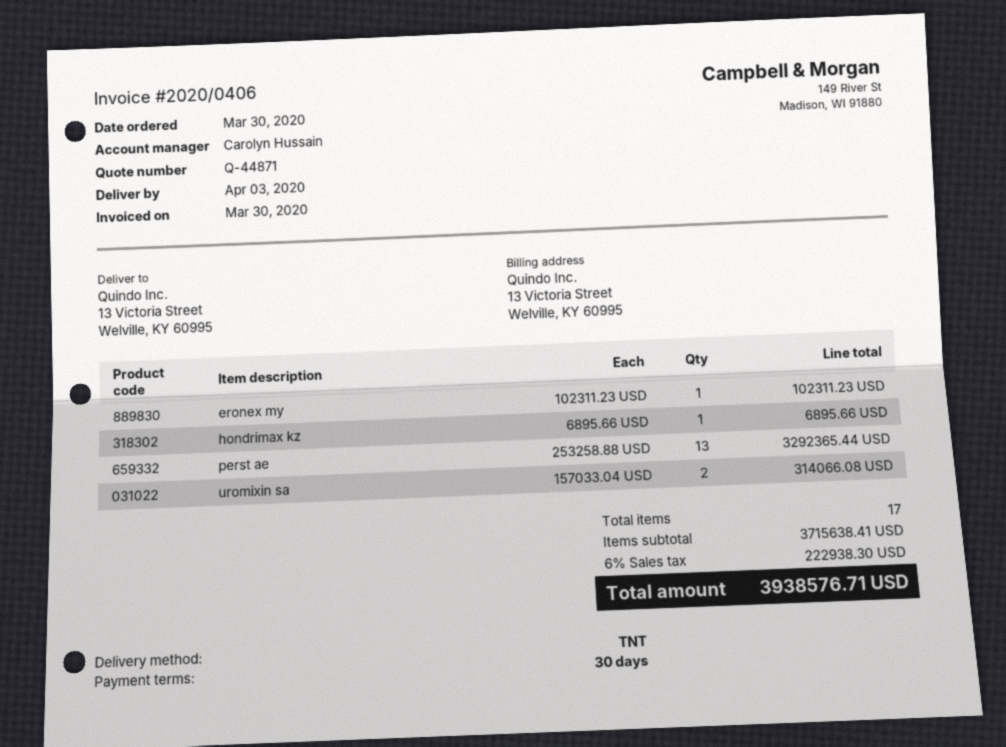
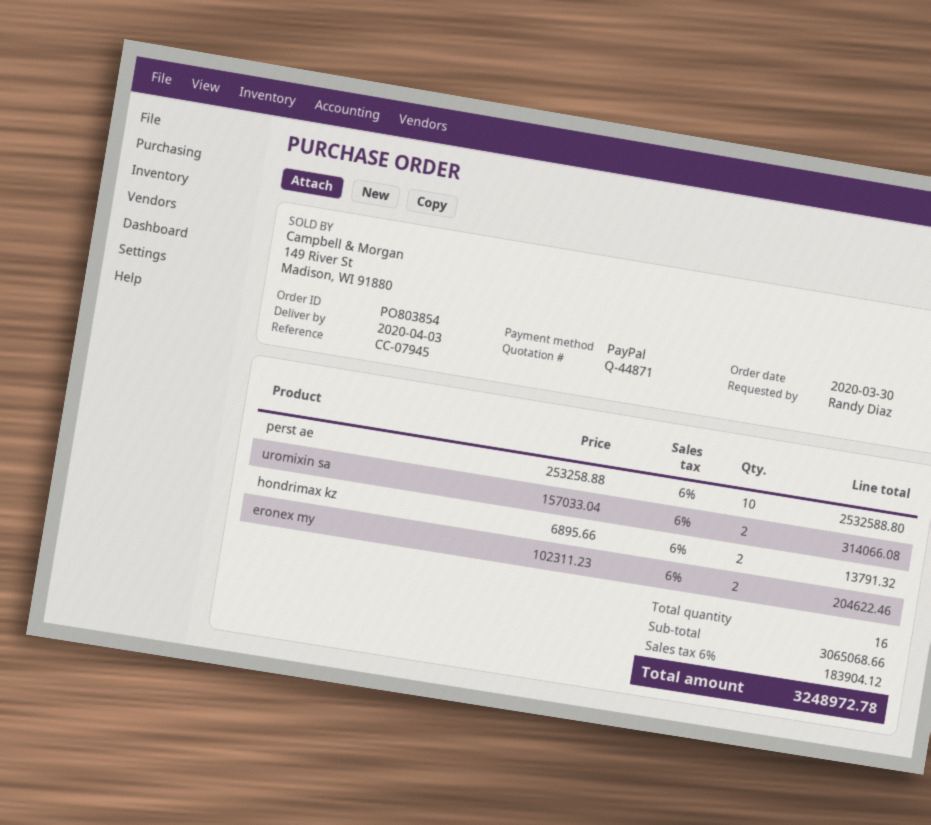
eronex my: 1 x 102311.23 = 102311.23 -> 2 x 102311.23 = 204622.46
hondrimax kz: 1 x 6895.66 = 6895.66 -> 2 x 6895.66 = 13791.32
perst ae: 13 x 253258.88 = 3292365.44 -> 10 x 253258.88 = 2532588.80
total quantity: 17 -> 16
subtotal: 3715638.41 -> 3065068.66
tax: 6% = 222938.30 -> 6% = 183904.12
total: 3938576.71 -> 3248972.78

